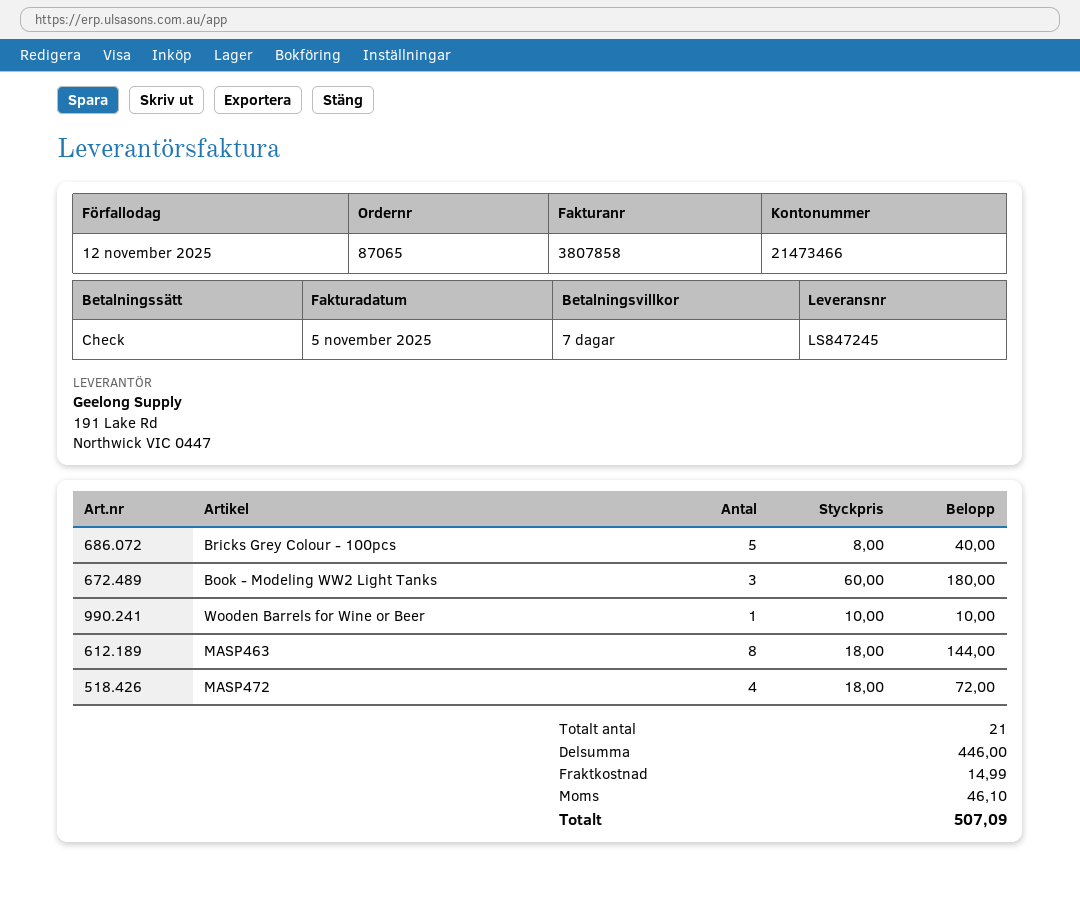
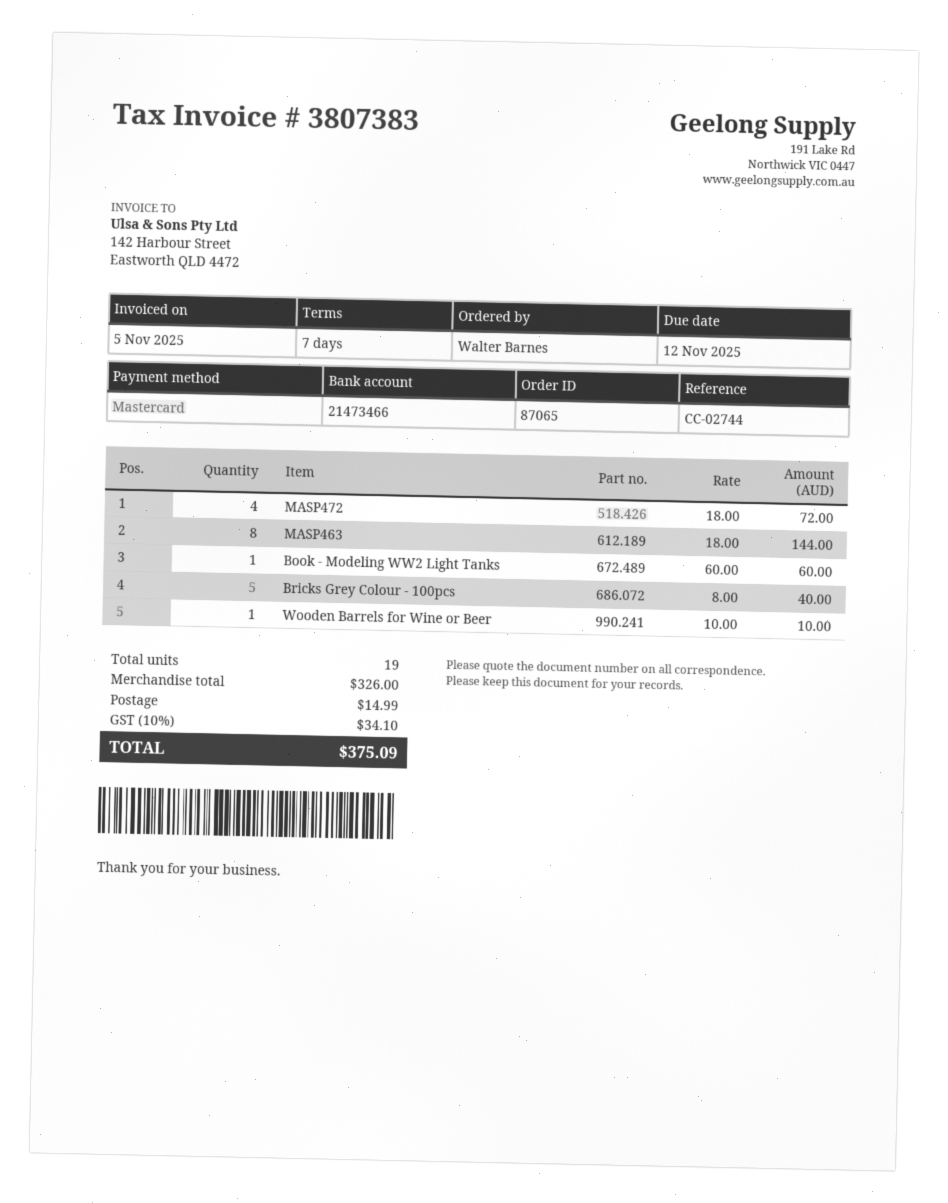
invoice number: 3807858 -> 3807383
payment method: cheque -> Mastercard
Book - Modeling WW2 Light Tanks: 3 x 60.00 = 180.00 -> 1 x 60.00 = 60.00
total quantity: 21 -> 19
subtotal: 446.00 -> 326.00
tax: 46.10 -> 34.10
total: 507.09 -> 375.09

